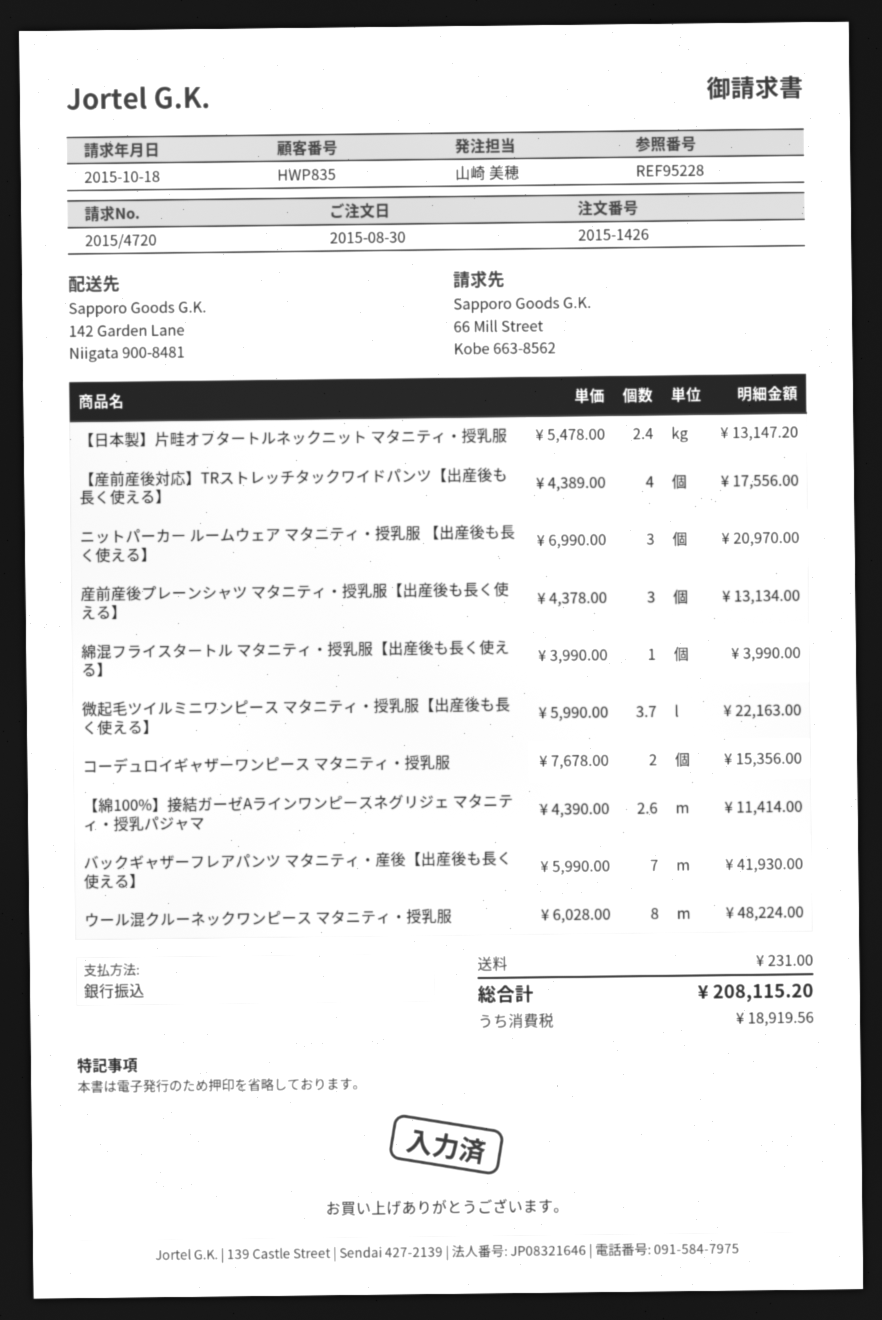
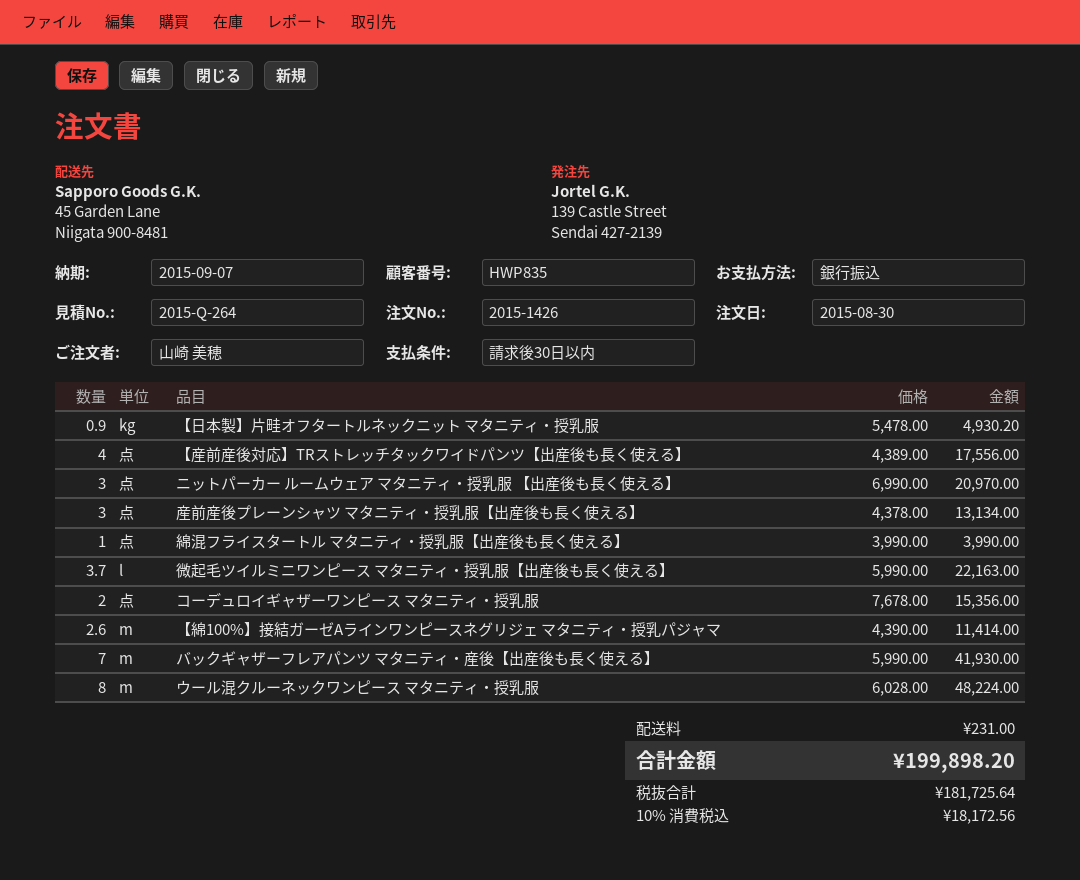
ship to: 142 Garden Lane, Niigata 900-8481 -> 45 Garden Lane, Niigata 900-8481
【日本製】片畦オフタートルネックニット マタニティ・授乳服: 2.4 x 5478.00 = 13147.20 -> 0.9 x 5478.00 = 4930.20
tax: 18919.56 -> 18172.56
total: 208115.20 -> 199898.20

